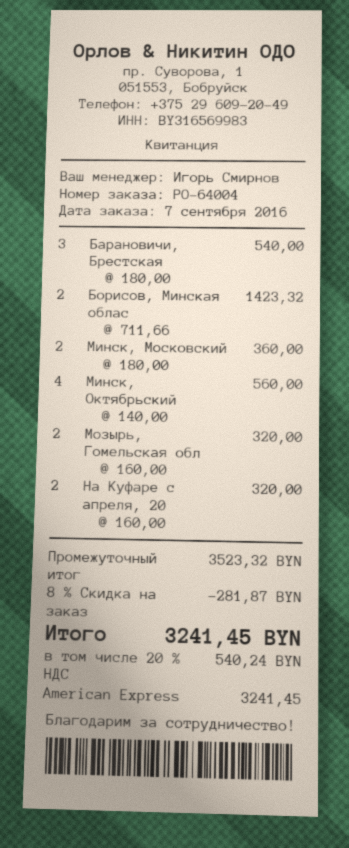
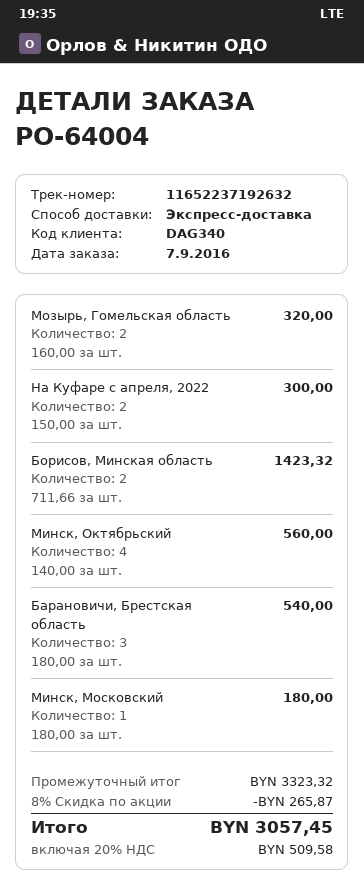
Минск, Московский: 2 x 180.00 = 360.00 -> 1 x 180.00 = 180.00
На Куфаре с апреля, 20: 2 x 160.00 = 320.00 -> 2 x 150.00 = 300.00
subtotal: 3523.32 -> 3323.32
discount: 8% = 281.87 -> 8% = 265.87
tax: 20% = 540.24 -> 20% = 509.58
total: 3241.45 -> 3057.45

